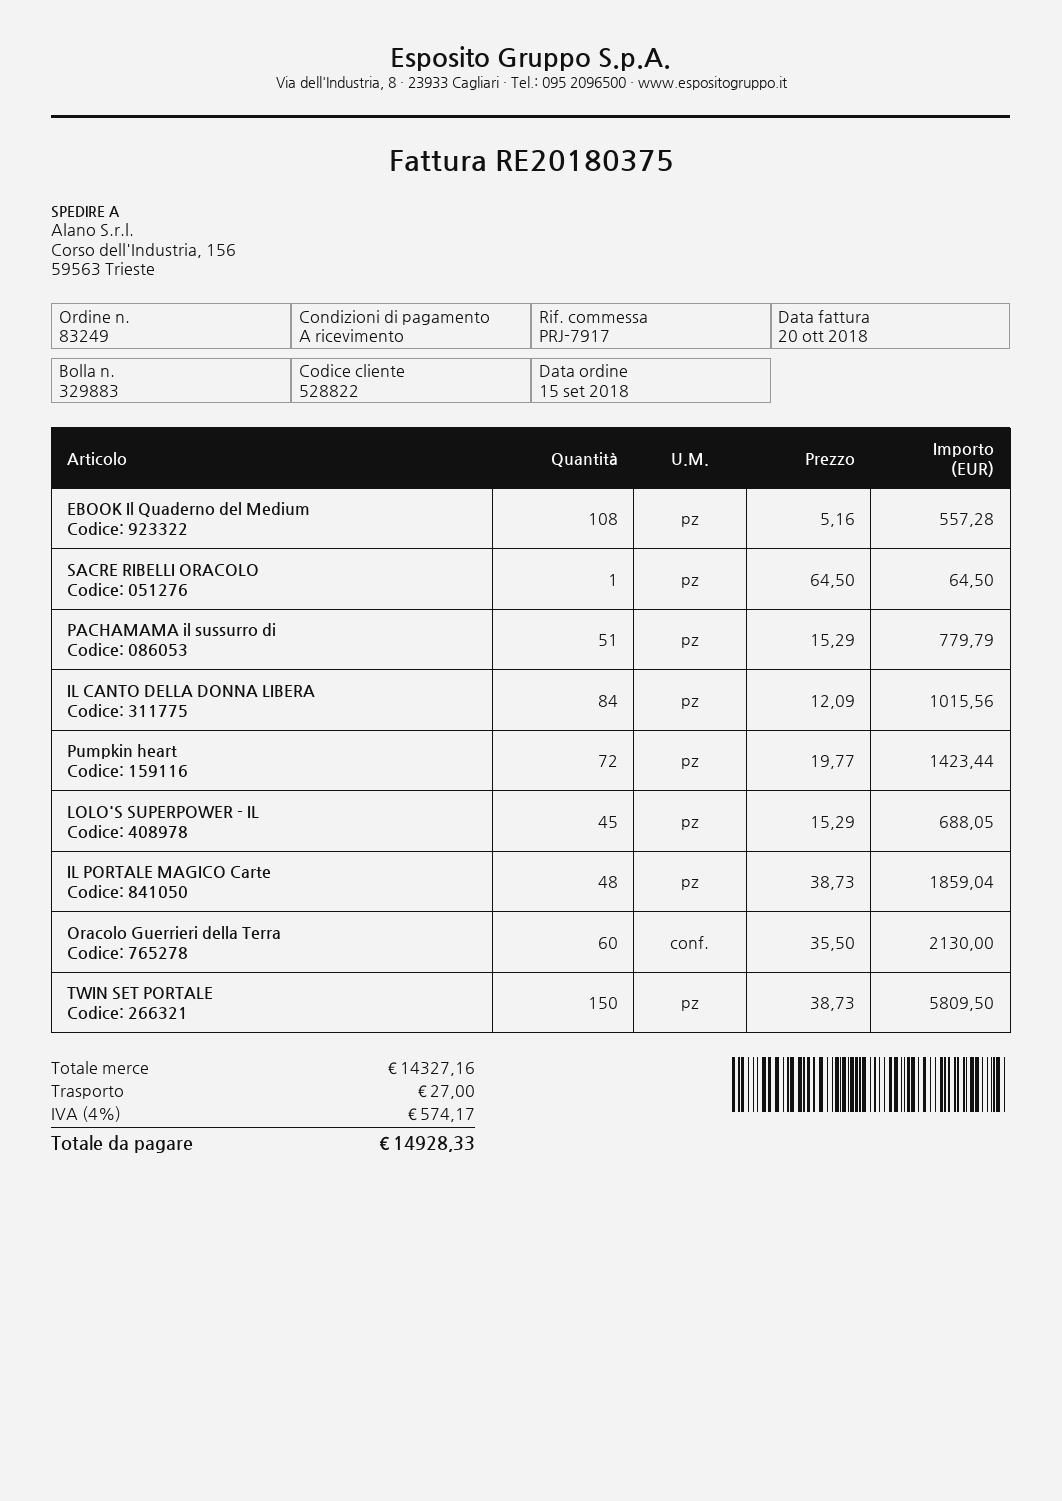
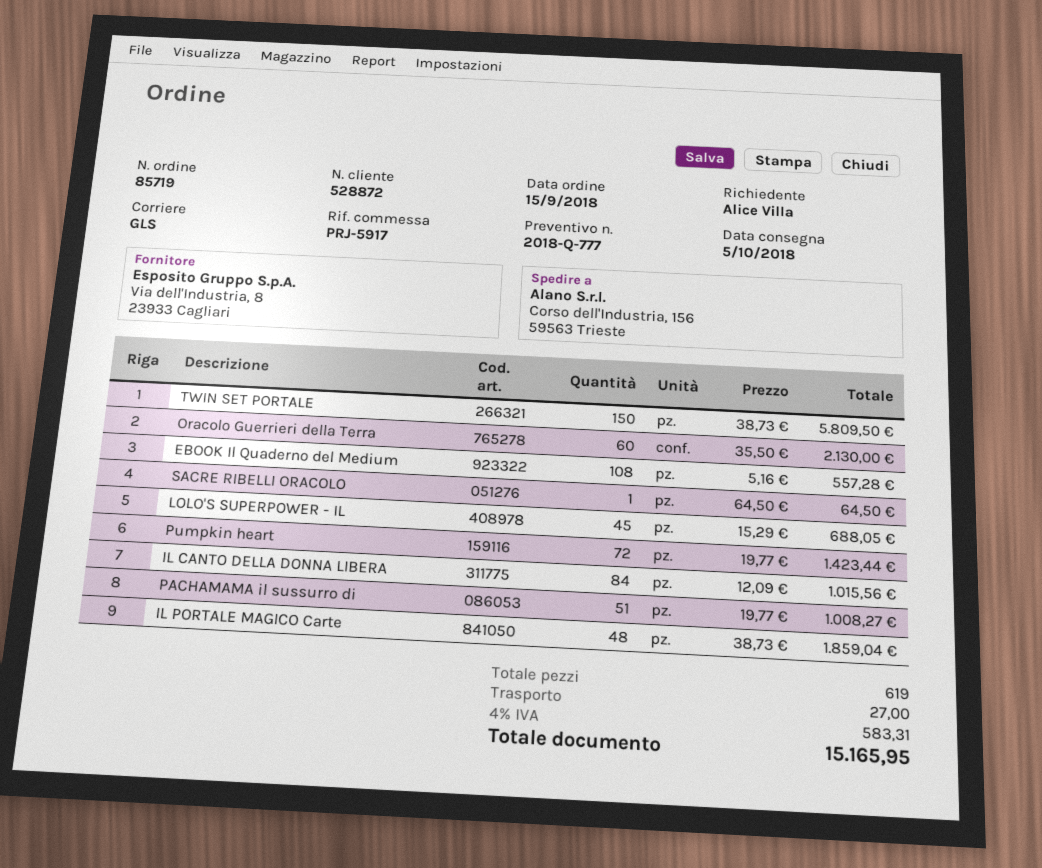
order number: 83249 -> 85719
customer number: 528822 -> 528872
reference: PRJ-7917 -> PRJ-5917
PACHAMAMA il sussurro di: 51 x 15.29 = 779.79 -> 51 x 19.77 = 1008.27
tax: 4% = 574.17 -> 4% = 583.31
total: 14928.33 -> 15165.95

